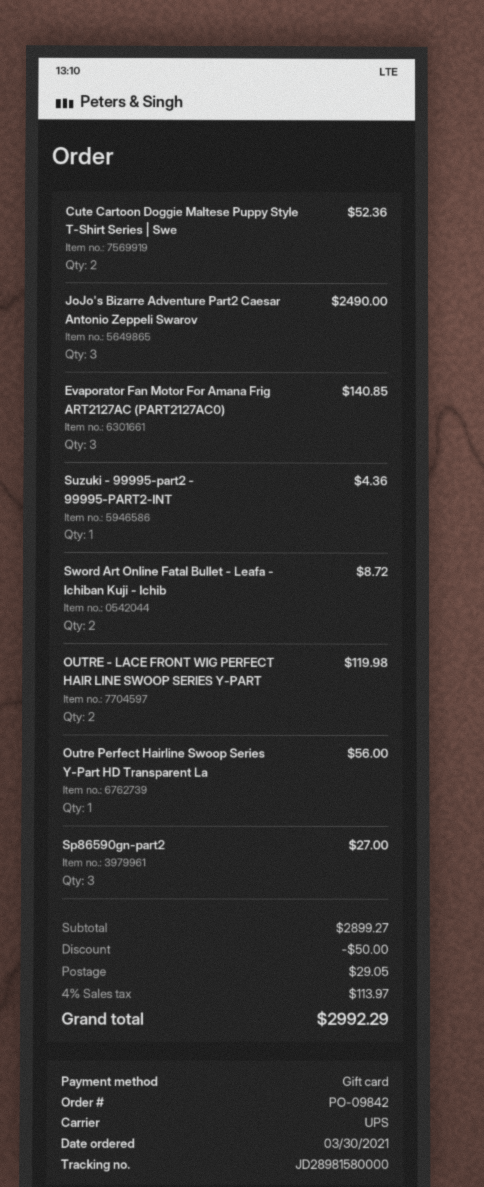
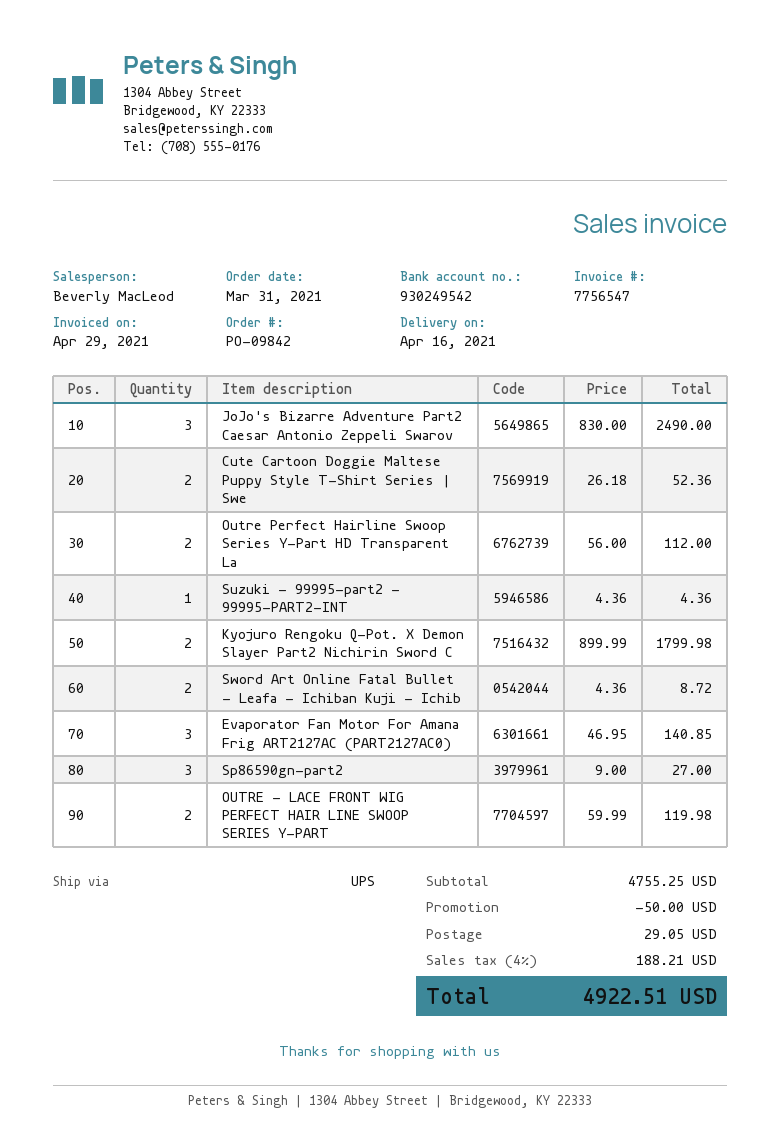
order date: 2021-03-30 -> 2021-03-31
Outre Perfect Hairline Swoop Series Y-Part HD Transparent La: 1 for 56.00 -> 2 for 112.00
Kyojuro Rengoku Q-Pot. X Demon Slayer Part2 Nichirin Sword C: none -> 2 for 1799.98
subtotal: 2899.27 -> 4755.25
tax: 4% = 113.97 -> 4% = 188.21
total: 2992.29 -> 4922.51

